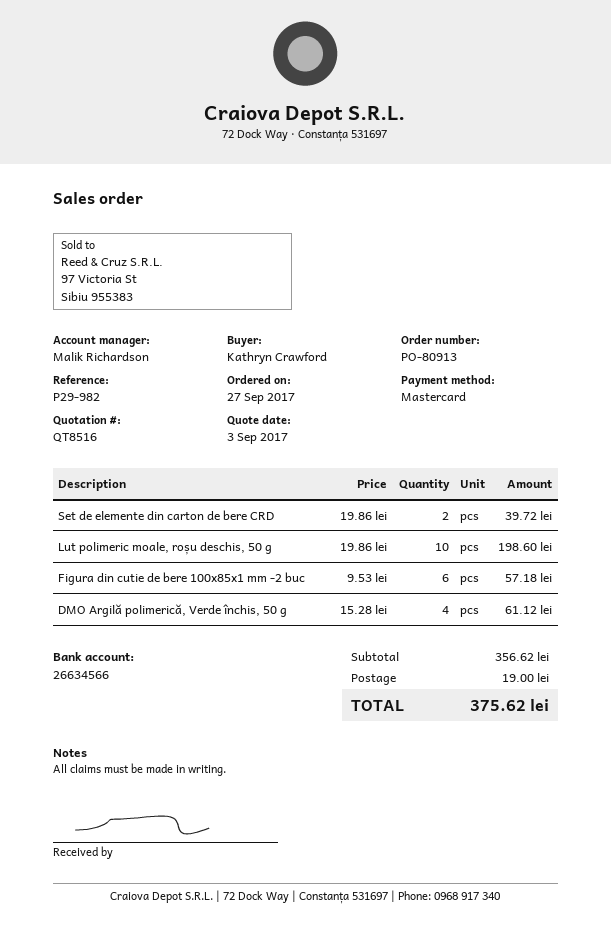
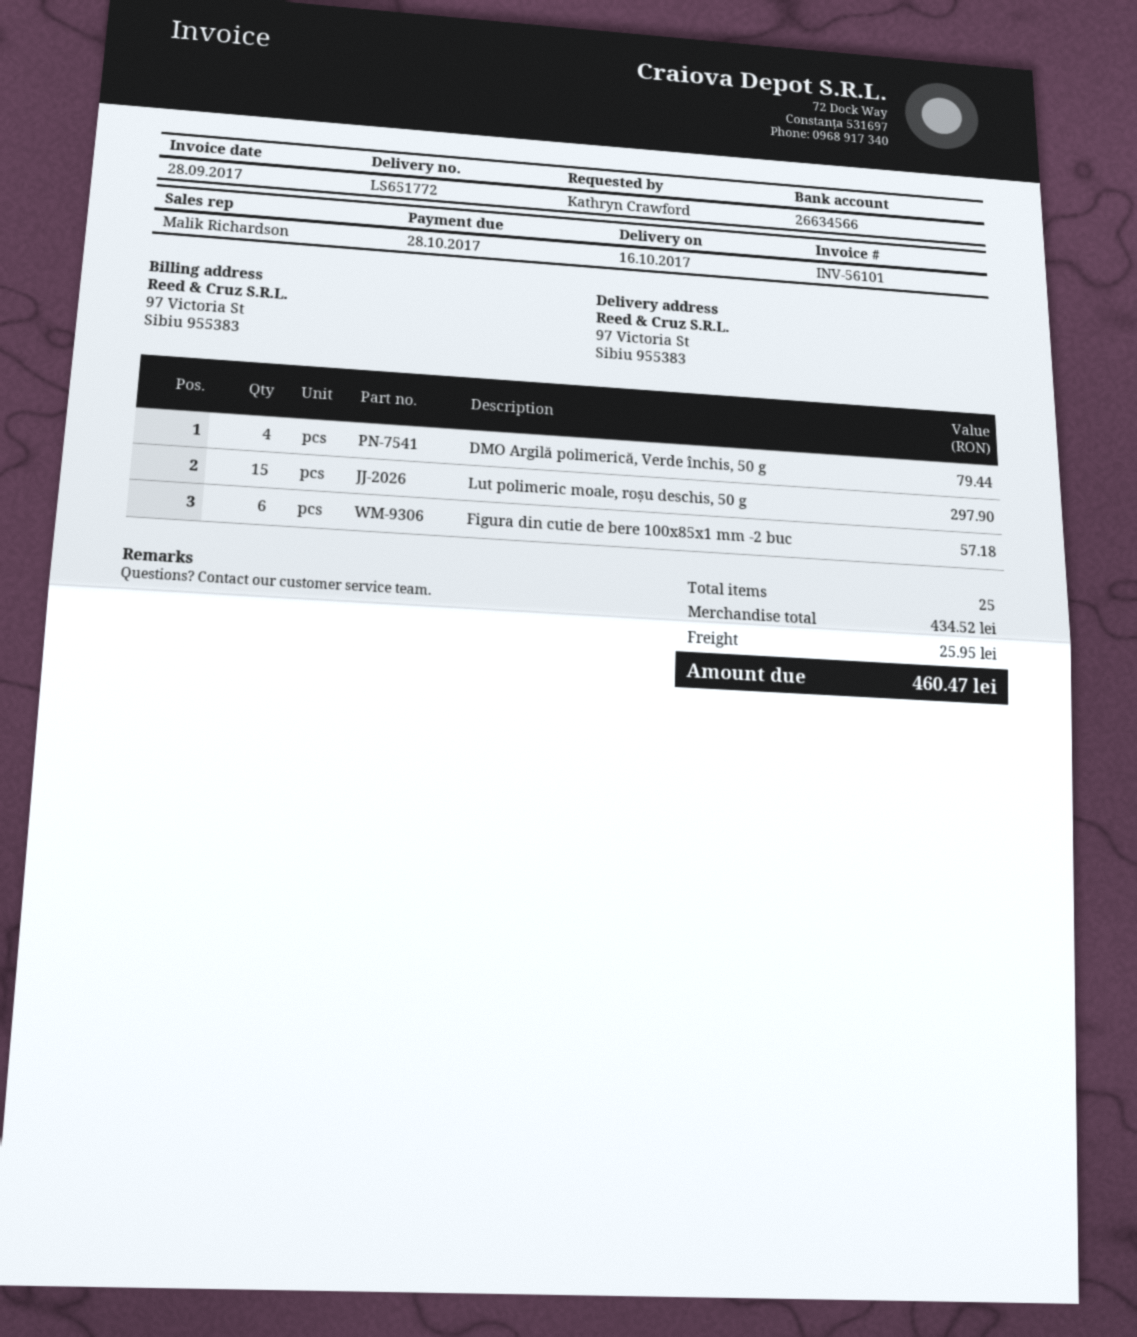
Set de elemente din carton de bere CRD: 2 for 39.72 -> none
Lut polimeric moale, roșu deschis, 50 g: 10 for 198.60 -> 15 for 297.90
DMO Argilă polimerică, Verde închis, 50 g: 4 for 61.12 -> 4 for 79.44
subtotal: 356.62 -> 434.52
shipping: 19.00 -> 25.95
total: 375.62 -> 460.47

